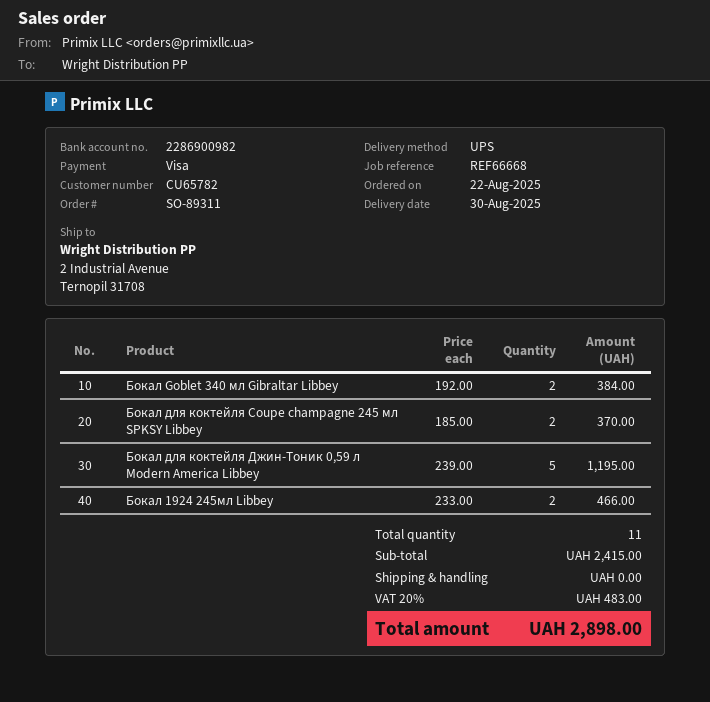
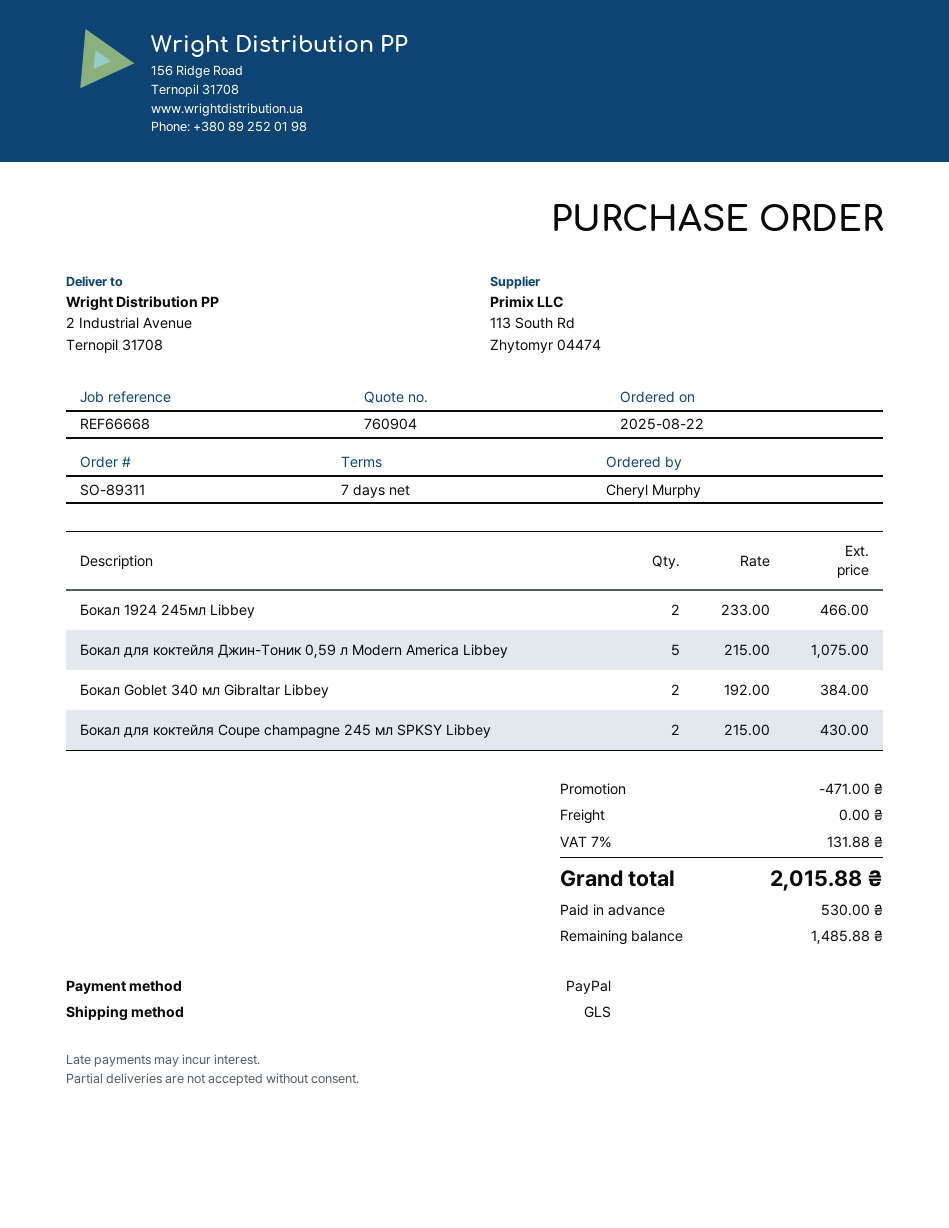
payment method: Visa -> PayPal
shipping method: UPS -> GLS
Бокал для коктейля Coupe champagne 245 мл SPKSY Libbey: 2 x 185.00 = 370.00 -> 2 x 215.00 = 430.00
Бокал для коктейля Джин-Тоник 0,59 л Modern America Libbey: 5 x 239.00 = 1195.00 -> 5 x 215.00 = 1075.00
discount: none -> 471.00
tax: 20% = 483.00 -> 7% = 131.88
total: 2898.00 -> 2015.88

